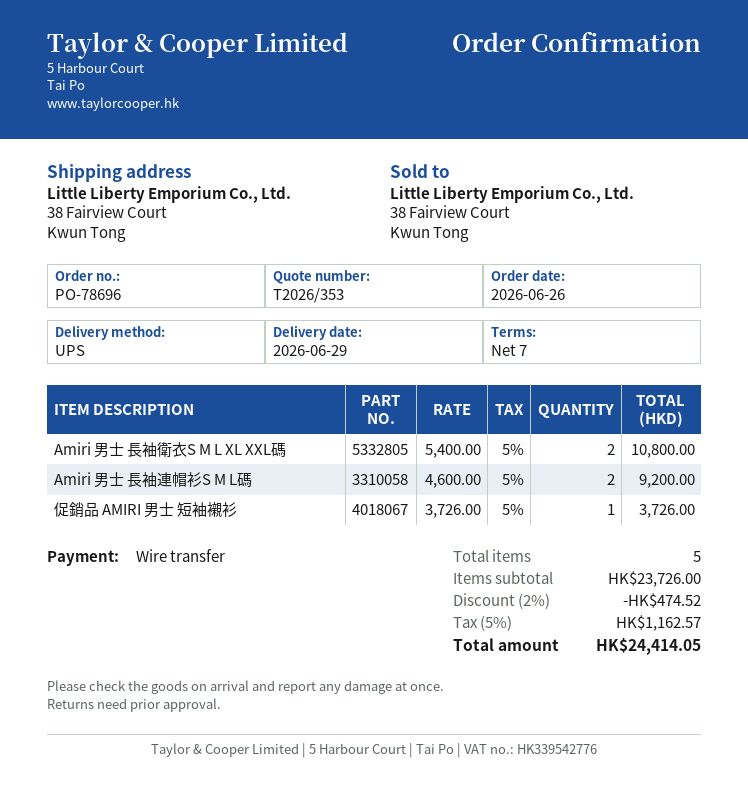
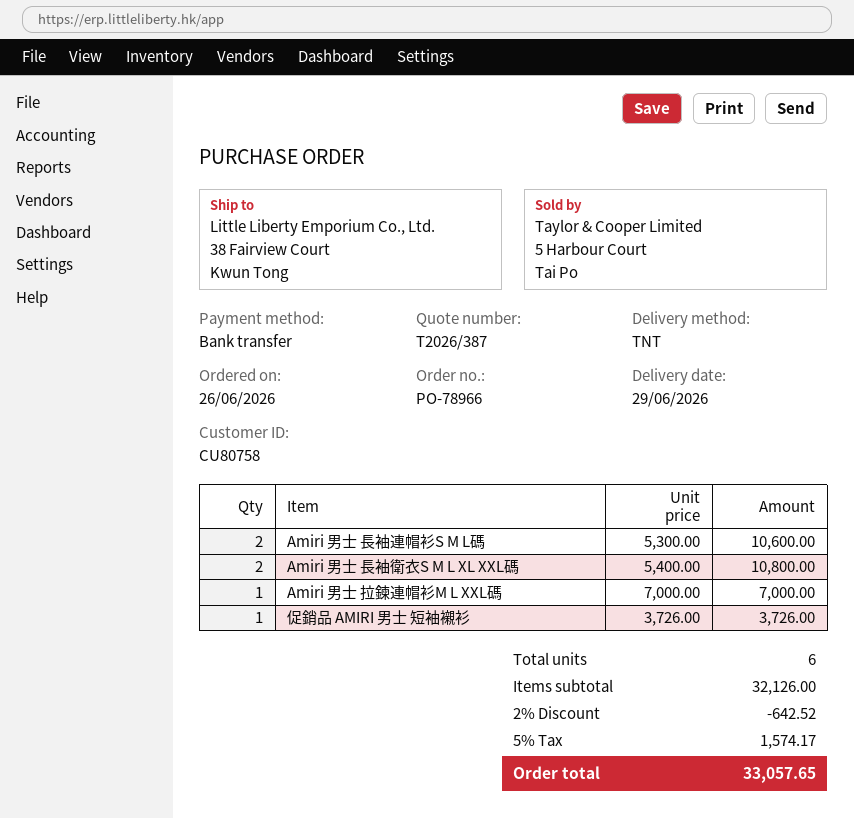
quote number: T2026/353 -> T2026/387
order number: PO-78696 -> PO-78966
shipping method: UPS -> TNT
Amiri 男士 長袖連帽衫S M L碼: 2 x 4600.00 = 9200.00 -> 2 x 5300.00 = 10600.00
Amiri 男士 拉鍊連帽衫M L XXL碼: none -> 1 x 7000.00 = 7000.00
total quantity: 5 -> 6
subtotal: 23726.00 -> 32126.00
discount: 2% = 474.52 -> 2% = 642.52
tax: 5% = 1162.57 -> 5% = 1574.17
total: 24414.05 -> 33057.65

